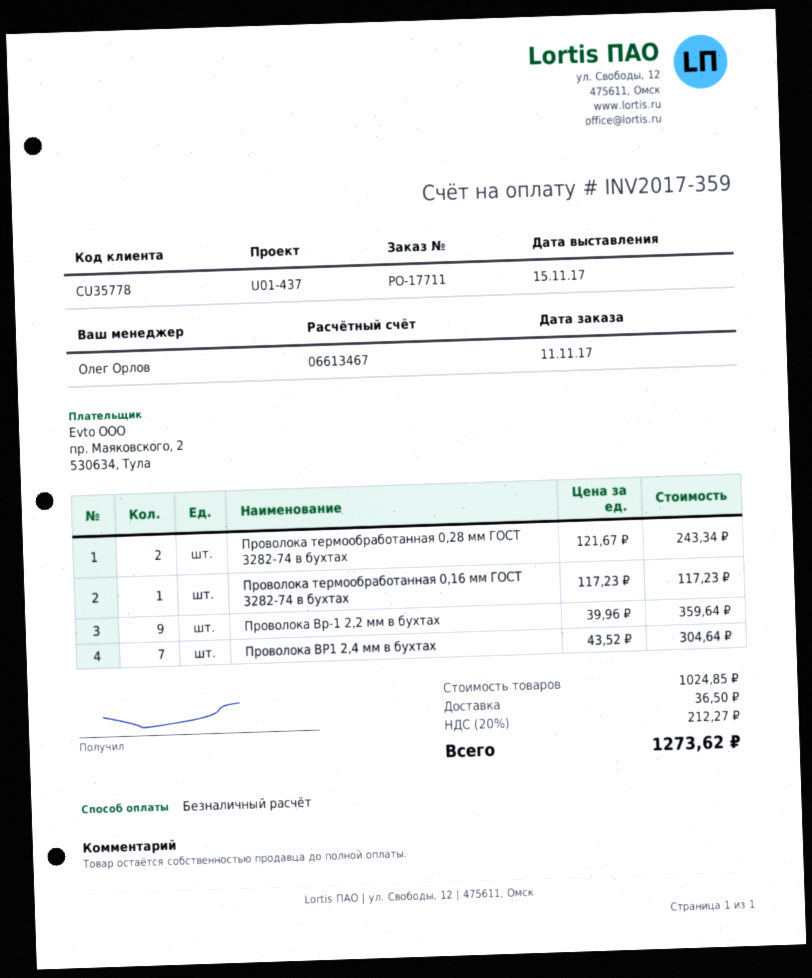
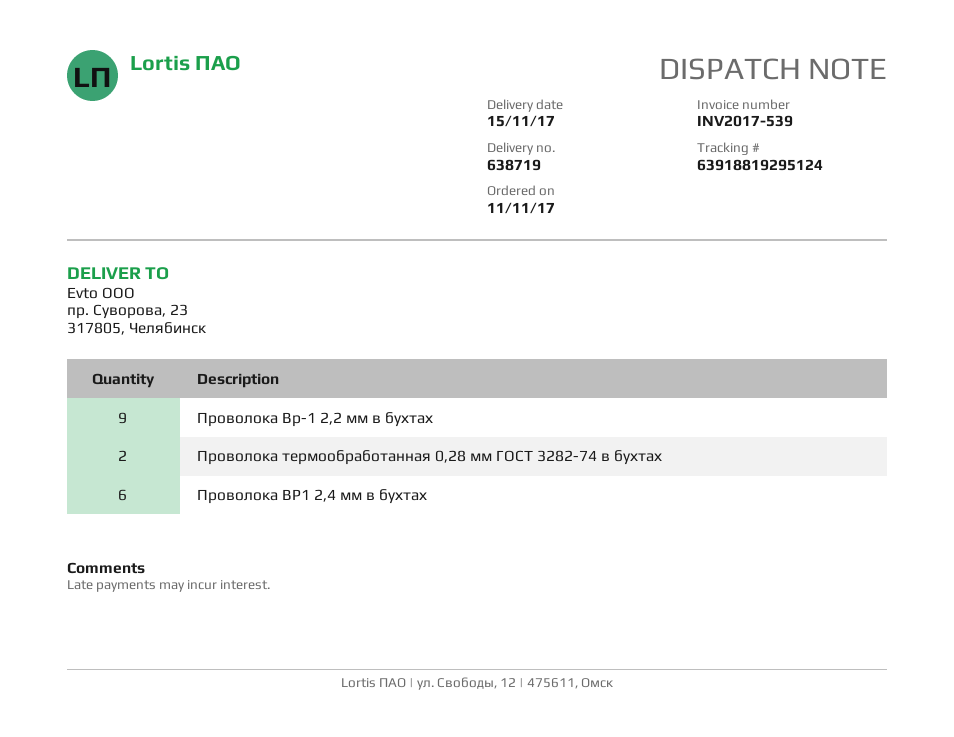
invoice number: INV2017-359 -> INV2017-539
Проволока термообработанная 0,16 мм ГОСТ 3282-74 в бухтах: 1 -> none
Проволока ВР1 2,4 мм в бухтах: 7 -> 6

